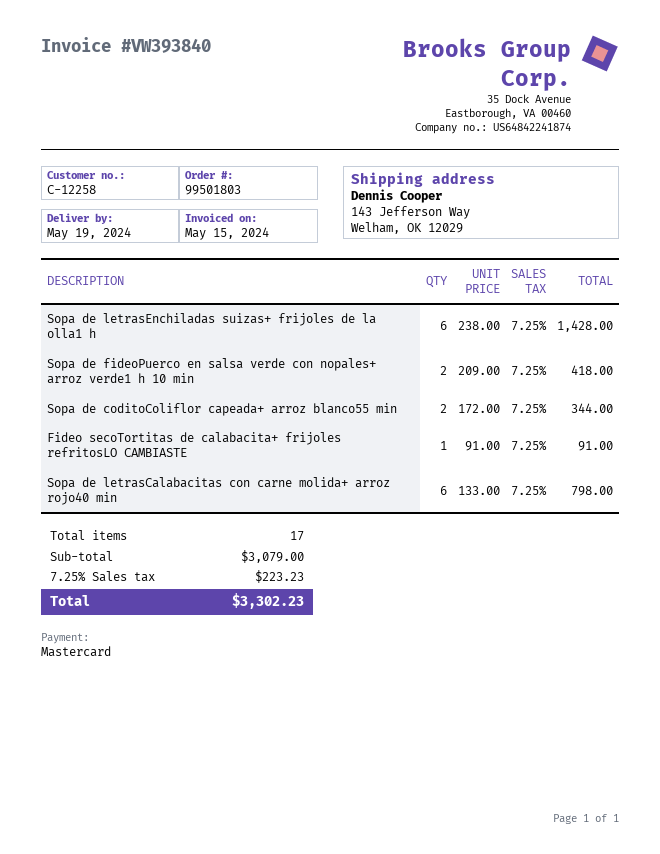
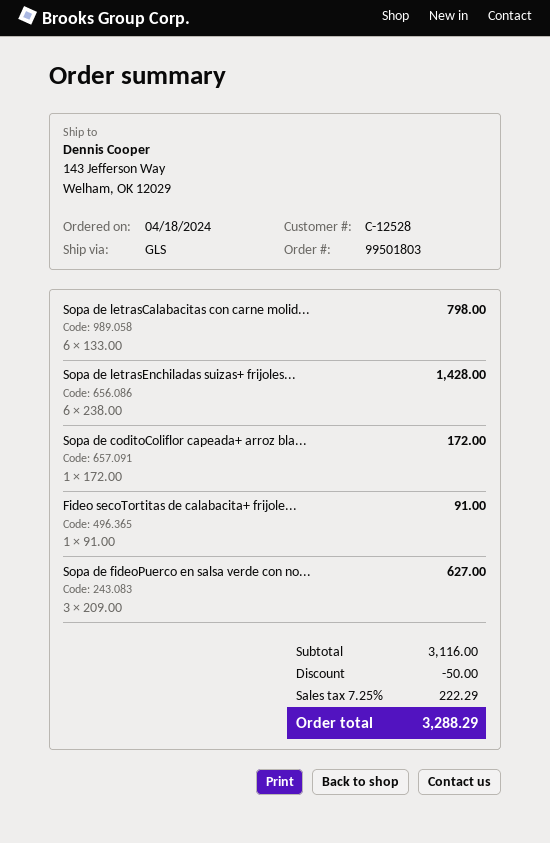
customer number: C-12258 -> C-12528
Sopa de fideoPuerco en salsa verde con nopales+ arroz verde1 h 10 min: 2 x 209.00 = 418.00 -> 3 x 209.00 = 627.00
Sopa de coditoColiflor capeada+ arroz blanco55 min: 2 x 172.00 = 344.00 -> 1 x 172.00 = 172.00
subtotal: 3079.00 -> 3116.00
discount: none -> 50.00
tax: 7.25% = 223.23 -> 7.25% = 222.29
total: 3302.23 -> 3288.29

